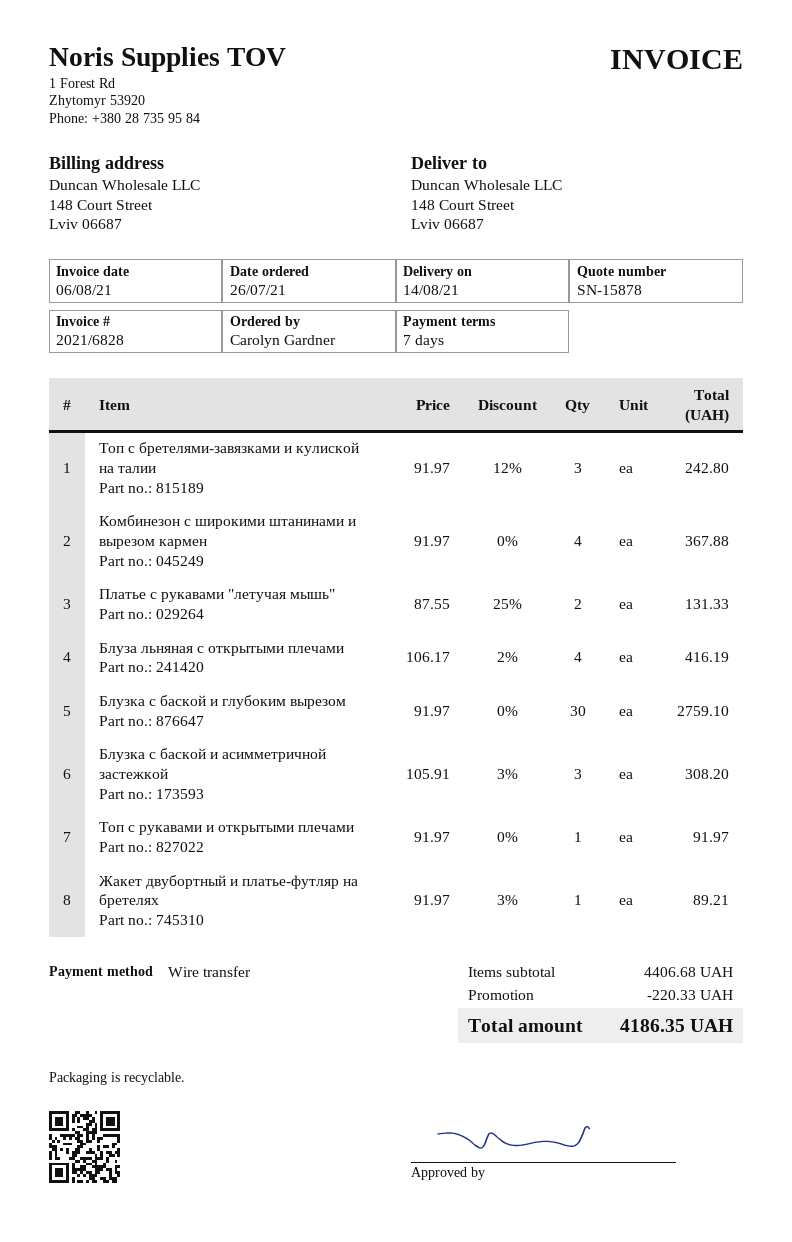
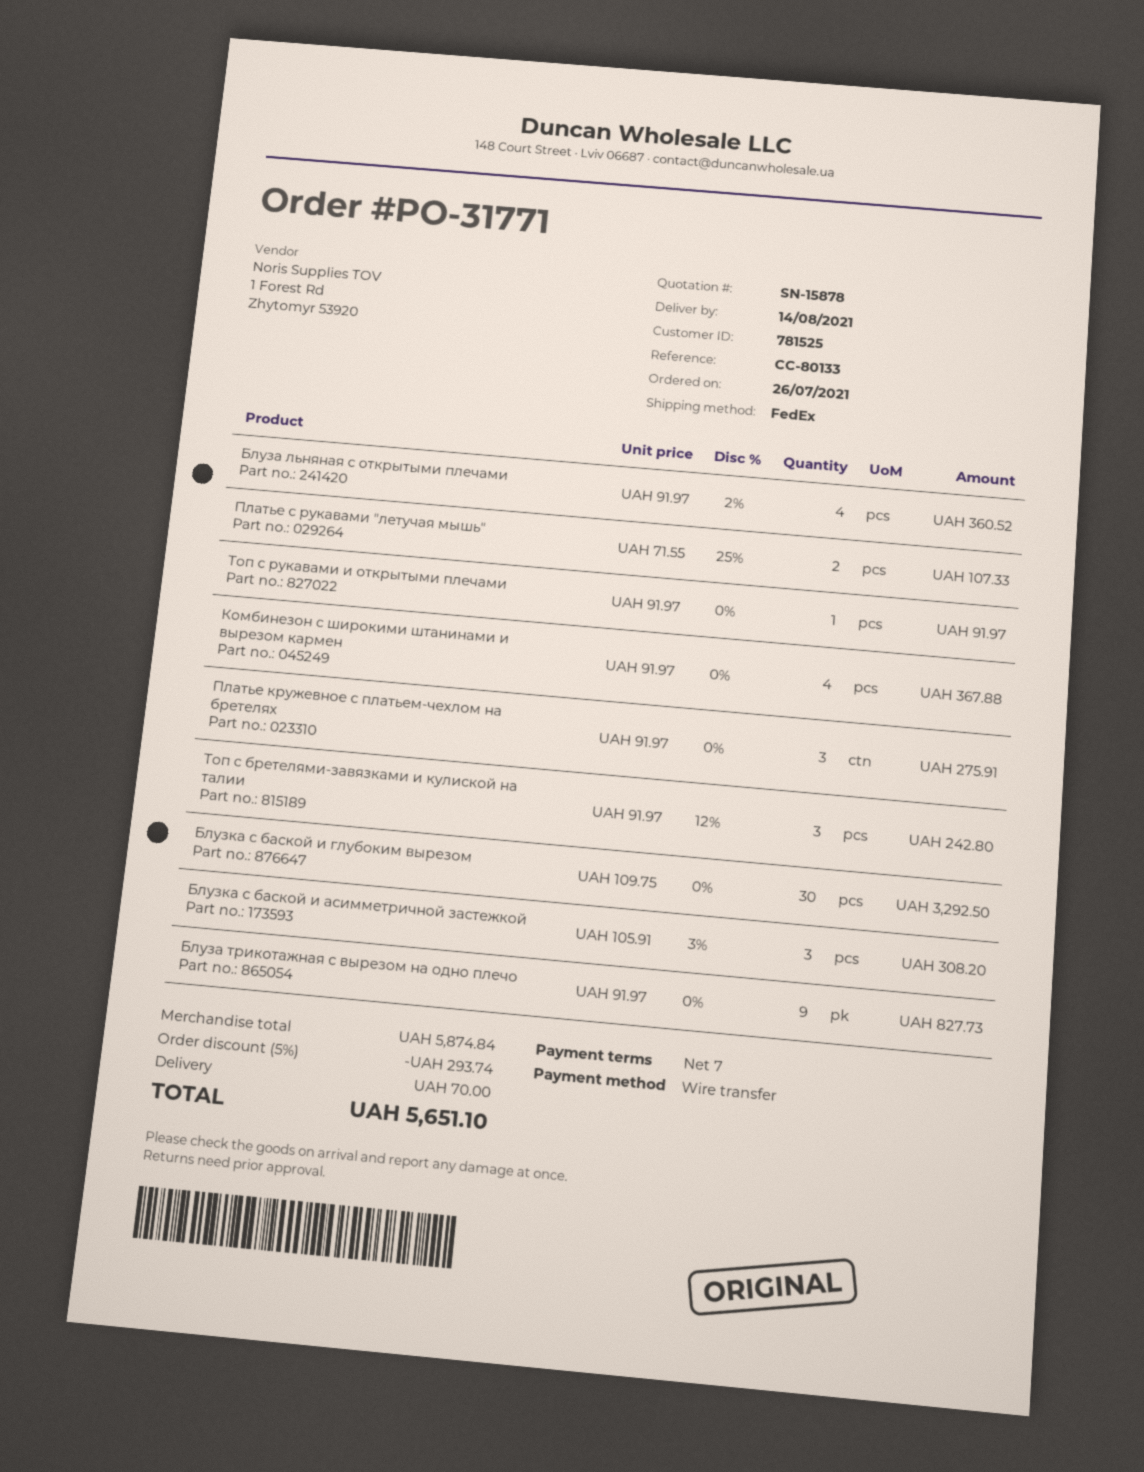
Платье с рукавами "летучая мышь": 2 x 87.55 - 25% = 131.33 -> 2 x 71.55 - 25% = 107.33
Блуза льняная с открытыми плечами: 4 x 106.17 - 2% = 416.19 -> 4 x 91.97 - 2% = 360.52
Блузка с баской и глубоким вырезом: 30 x 91.97 = 2759.10 -> 30 x 109.75 = 3292.50
Жакет двубортный и платье-футляр на бретелях: 1 x 91.97 - 3% = 89.21 -> none
Платье кружевное с платьем-чехлом на бретелях: none -> 3 x 91.97 = 275.91
Блуза трикотажная с вырезом на одно плечо: none -> 9 x 91.97 = 827.73
subtotal: 4406.68 -> 5874.84
discount: 220.33 -> 293.74
shipping: none -> 70.00
total: 4186.35 -> 5651.10

